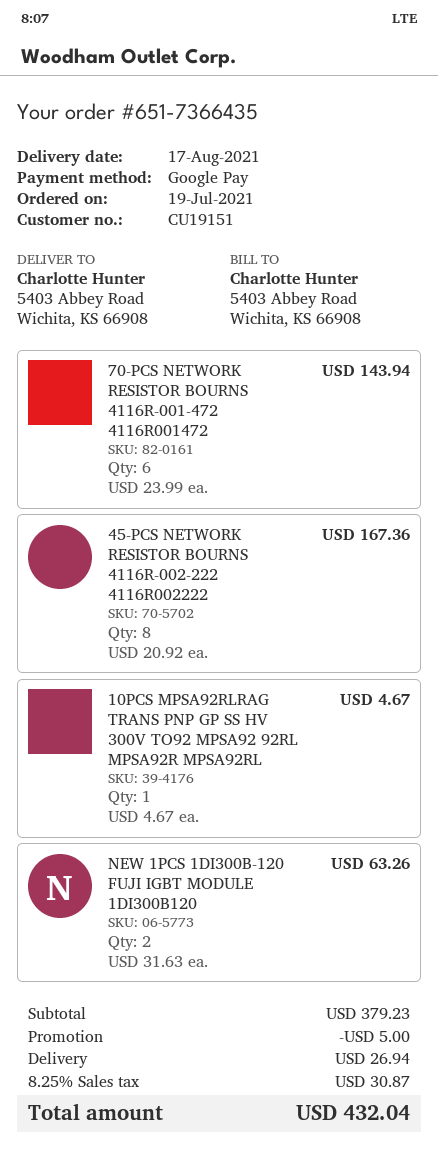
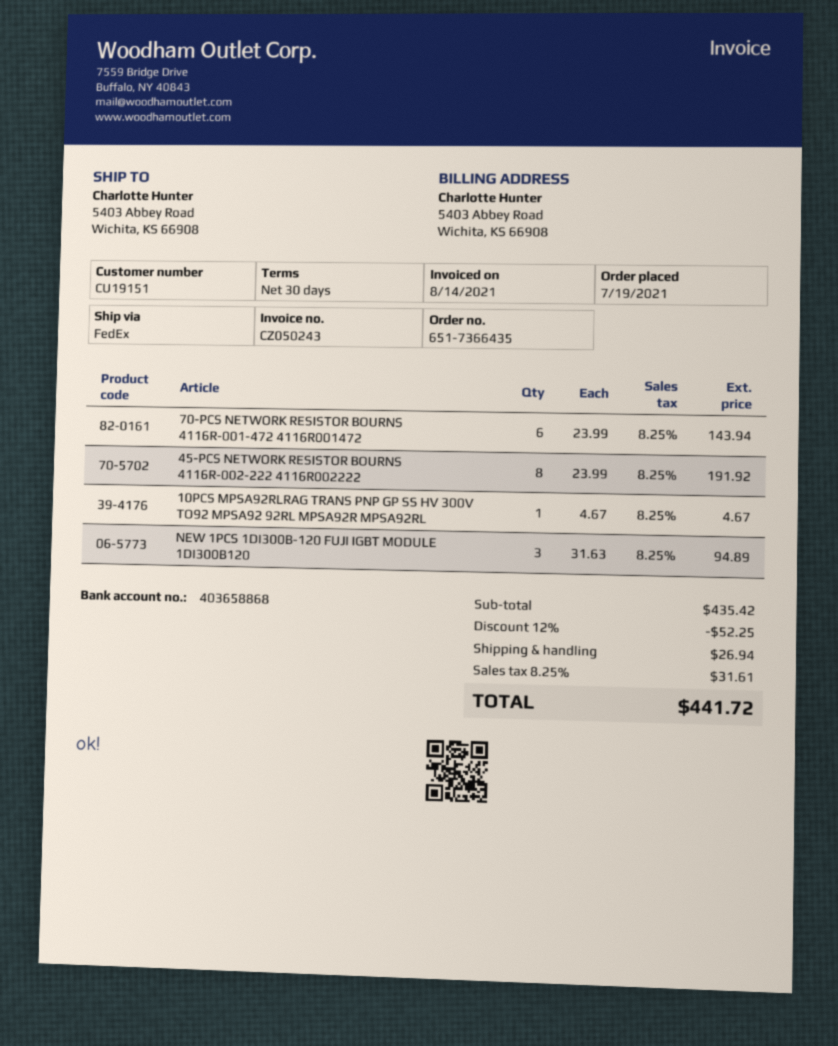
45-PCS NETWORK RESISTOR BOURNS 4116R-002-222 4116R002222: 8 x 20.92 = 167.36 -> 8 x 23.99 = 191.92
NEW 1PCS 1DI300B-120 FUJI IGBT MODULE 1DI300B120: 2 x 31.63 = 63.26 -> 3 x 31.63 = 94.89
subtotal: 379.23 -> 435.42
discount: 5.00 -> 52.25
tax: 8.25% = 30.87 -> 8.25% = 31.61
total: 432.04 -> 441.72

